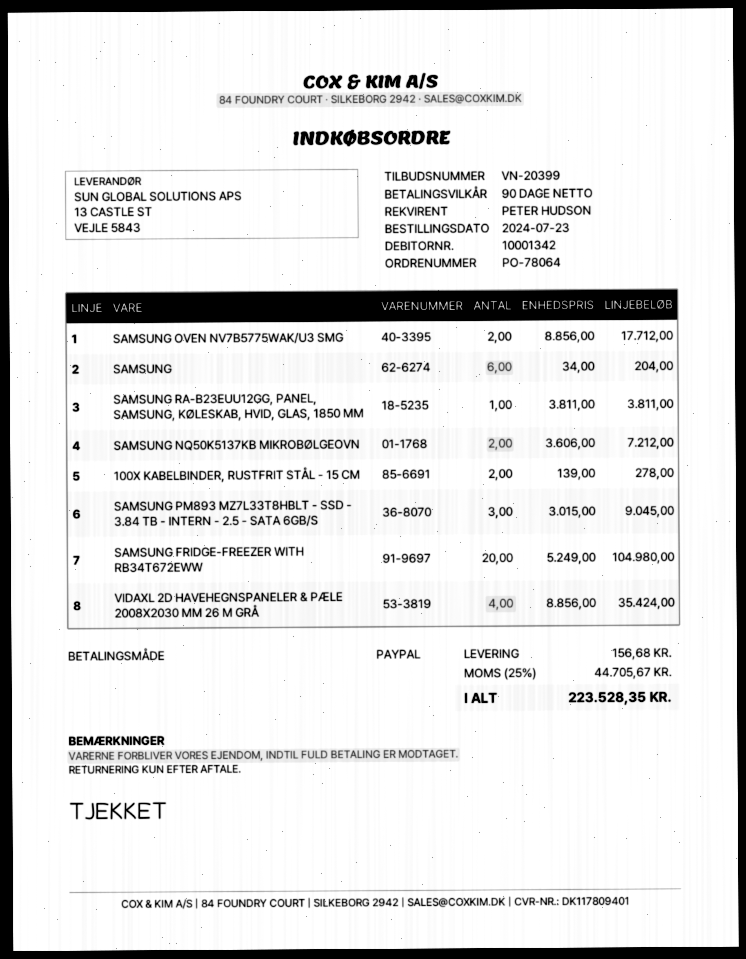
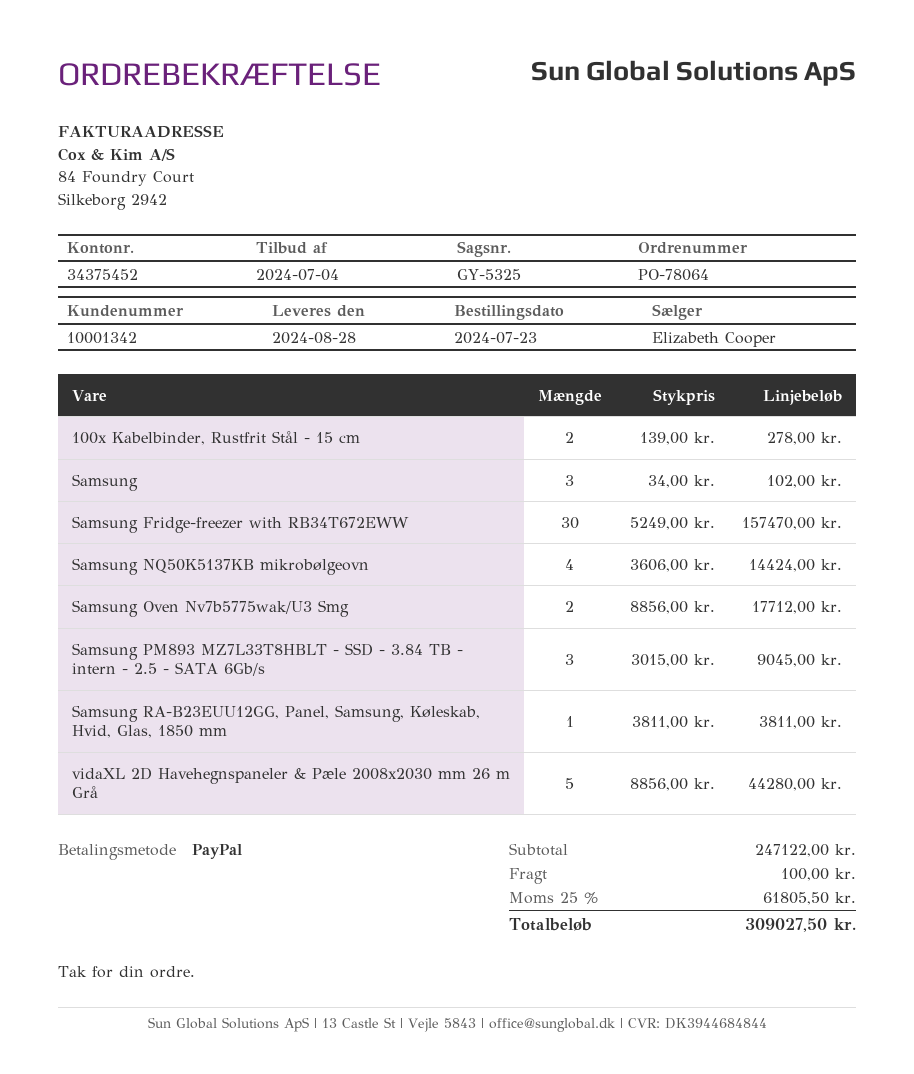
SAMSUNG: 6 x 34.00 = 204.00 -> 3 x 34.00 = 102.00
SAMSUNG NQ50K5137KB MIKROBØLGEOVN: 2 x 3606.00 = 7212.00 -> 4 x 3606.00 = 14424.00
SAMSUNG FRIDGE-FREEZER WITH RB34T672EWW: 20 x 5249.00 = 104980.00 -> 30 x 5249.00 = 157470.00
VIDAXL 2D HAVEHEGNSPANELER & PÆLE 2008X2030 MM 26 M GRÅ: 4 x 8856.00 = 35424.00 -> 5 x 8856.00 = 44280.00
shipping: 156.68 -> 100.00
tax: 25% = 44705.67 -> 25% = 61805.50
total: 223528.35 -> 309027.50

